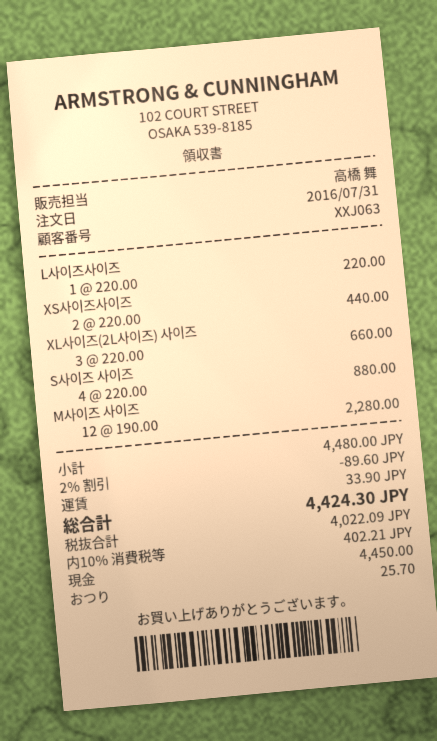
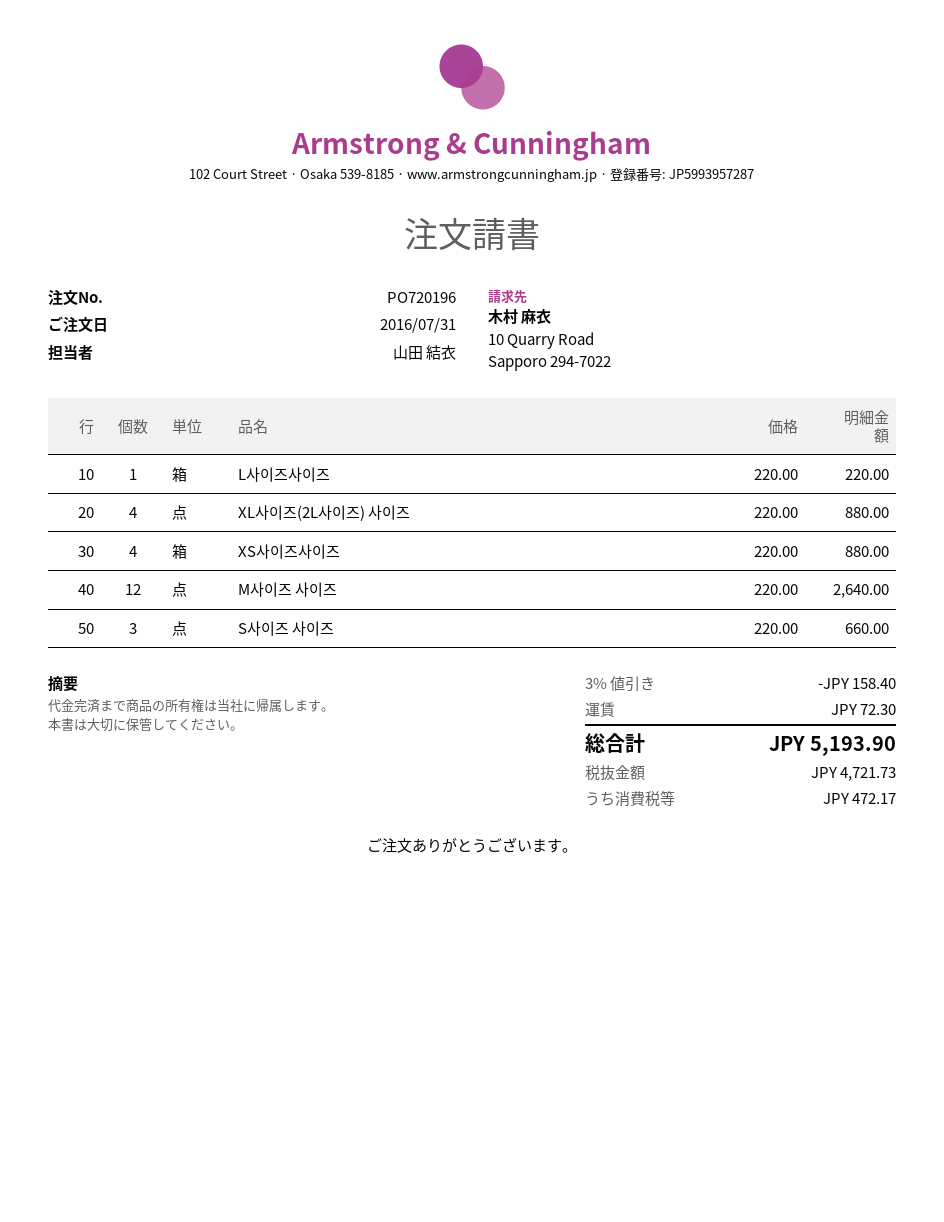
sales rep: 高橋 舞 -> 山田 結衣
XS사이즈사이즈: 2 x 220.00 = 440.00 -> 4 x 220.00 = 880.00
XL사이즈(2L사이즈) 사이즈: 3 x 220.00 = 660.00 -> 4 x 220.00 = 880.00
S사이즈 사이즈: 4 x 220.00 = 880.00 -> 3 x 220.00 = 660.00
M사이즈 사이즈: 12 x 190.00 = 2280.00 -> 12 x 220.00 = 2640.00
discount: 2% = 89.60 -> 3% = 158.40
shipping: 33.90 -> 72.30
net: 4022.09 -> 4721.73
tax: 402.21 -> 472.17
total: 4424.30 -> 5193.90

